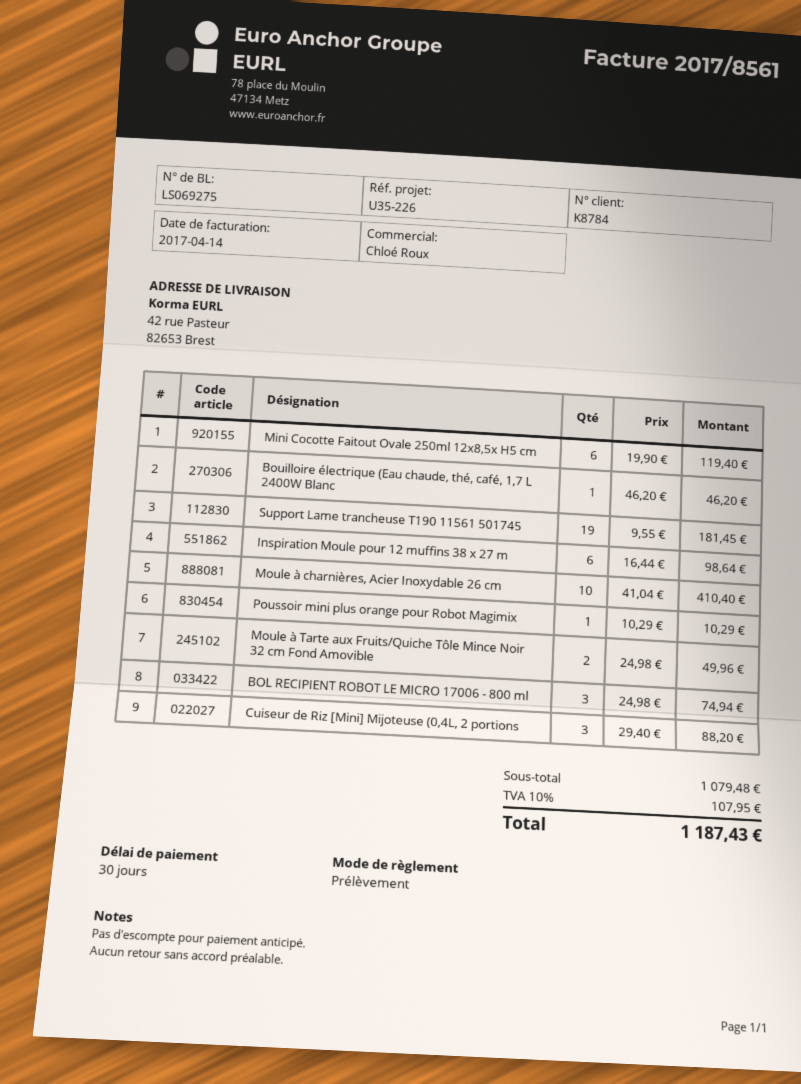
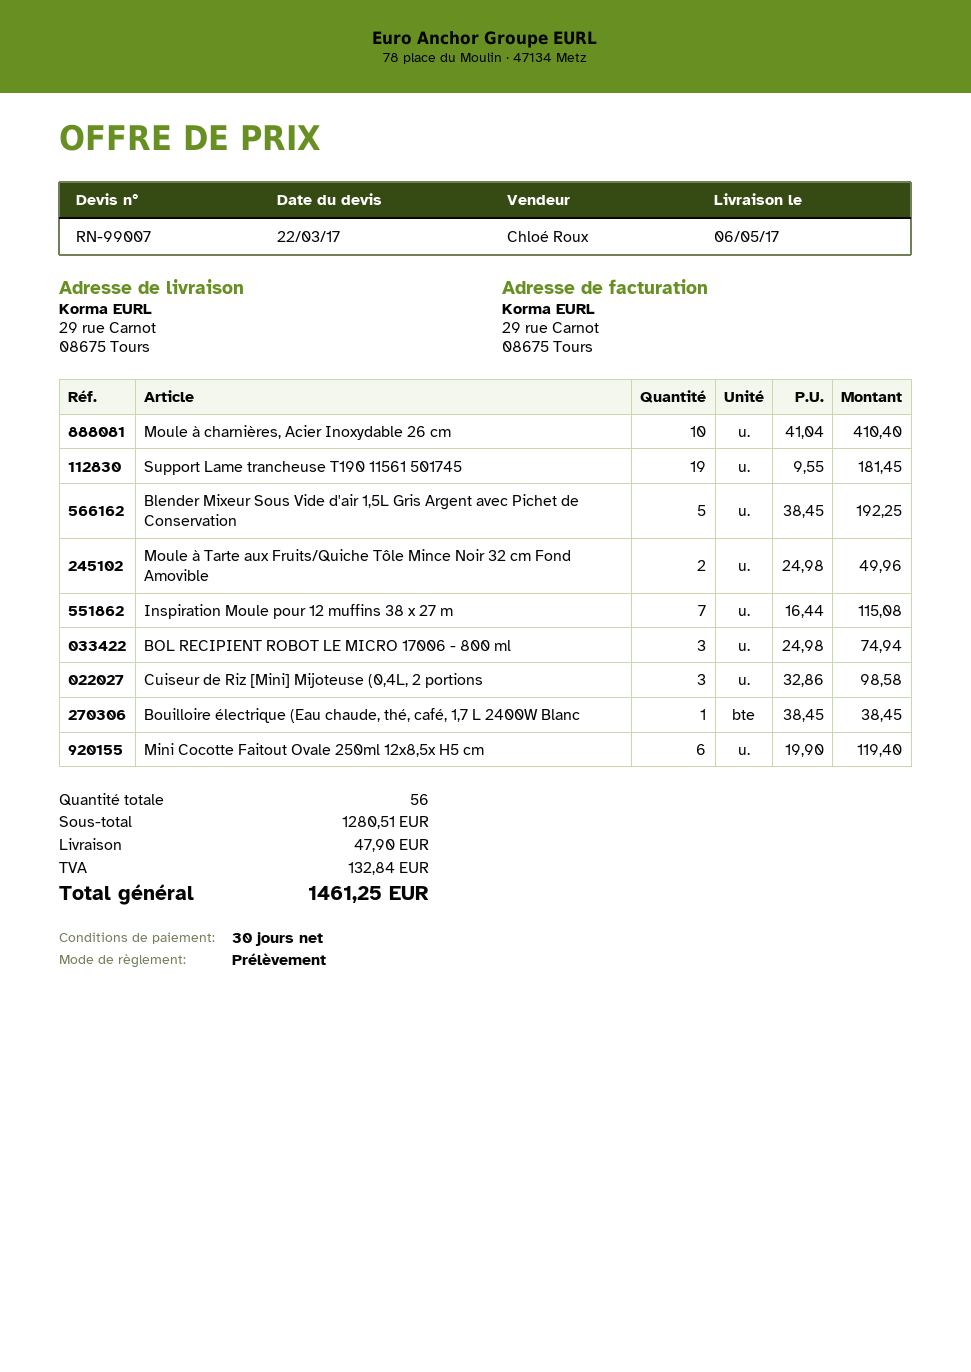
ship to: 42 rue Pasteur, 82653 Brest -> 29 rue Carnot, 08675 Tours
Bouilloire électrique (Eau chaude, thé, café, 1,7 L 2400W Blanc: 1 x 46.20 = 46.20 -> 1 x 38.45 = 38.45
Inspiration Moule pour 12 muffins 38 x 27 m: 6 x 16.44 = 98.64 -> 7 x 16.44 = 115.08
Poussoir mini plus orange pour Robot Magimix: 1 x 10.29 = 10.29 -> none
Cuiseur de Riz [Mini] Mijoteuse (0,4L, 2 portions: 3 x 29.40 = 88.20 -> 3 x 32.86 = 98.58
Blender Mixeur Sous Vide d'air 1,5L Gris Argent avec Pichet de Conservation: none -> 5 x 38.45 = 192.25
subtotal: 1079.48 -> 1280.51
shipping: none -> 47.90
tax: 107.95 -> 132.84
total: 1187.43 -> 1461.25

